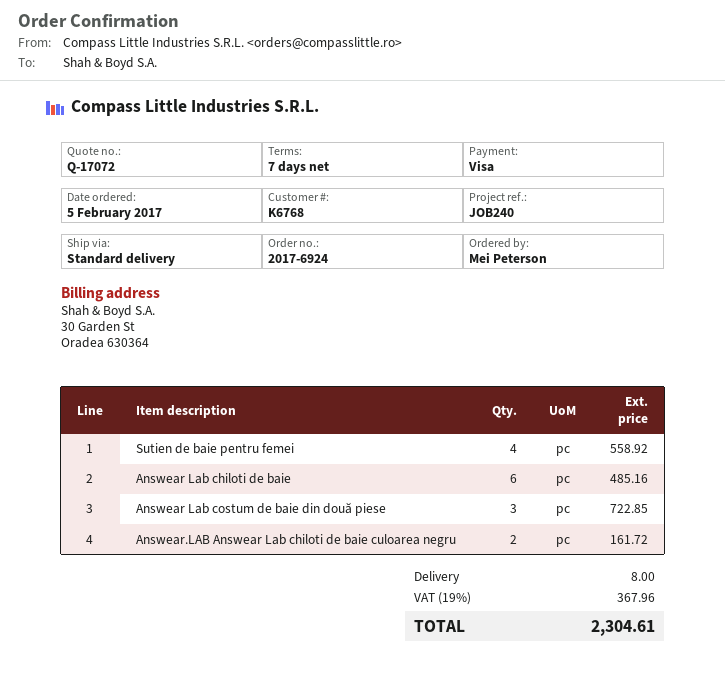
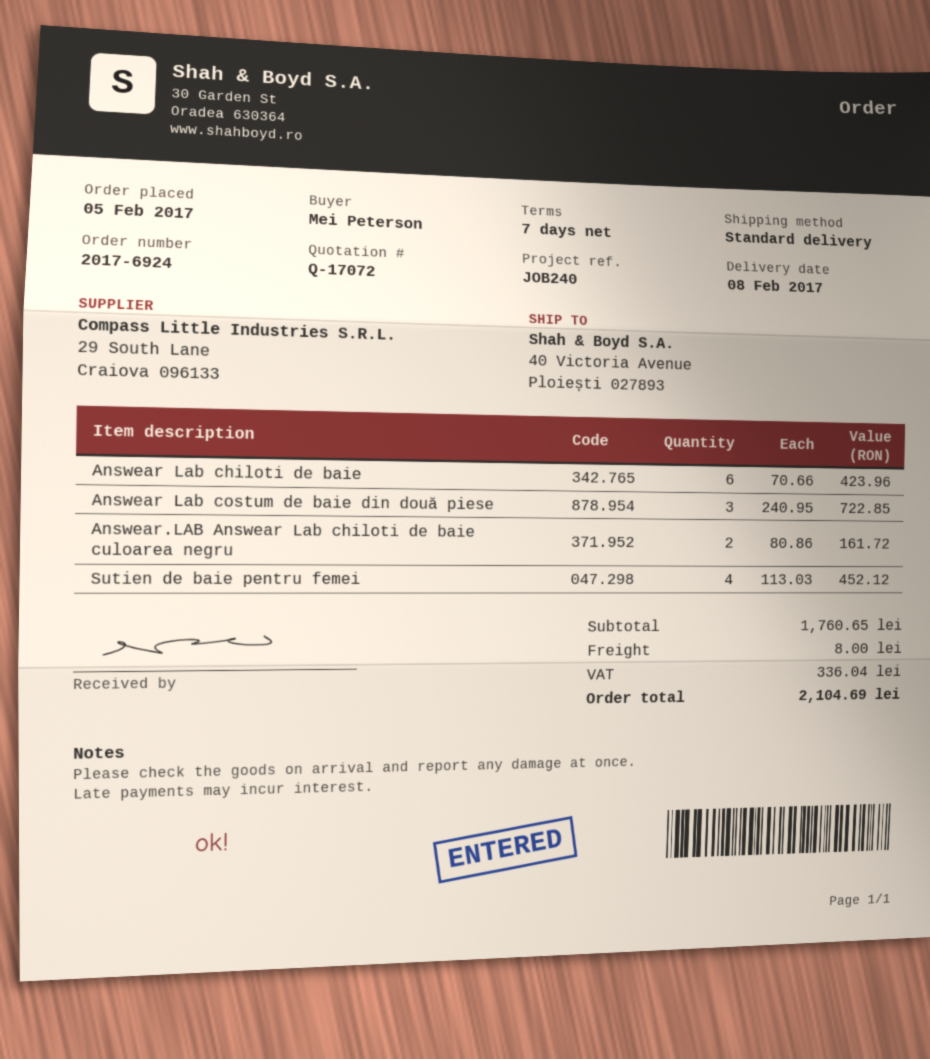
Sutien de baie pentru femei: 4 for 558.92 -> 4 for 452.12
Answear Lab chiloti de baie: 6 for 485.16 -> 6 for 423.96
tax: 367.96 -> 336.04
total: 2304.61 -> 2104.69

